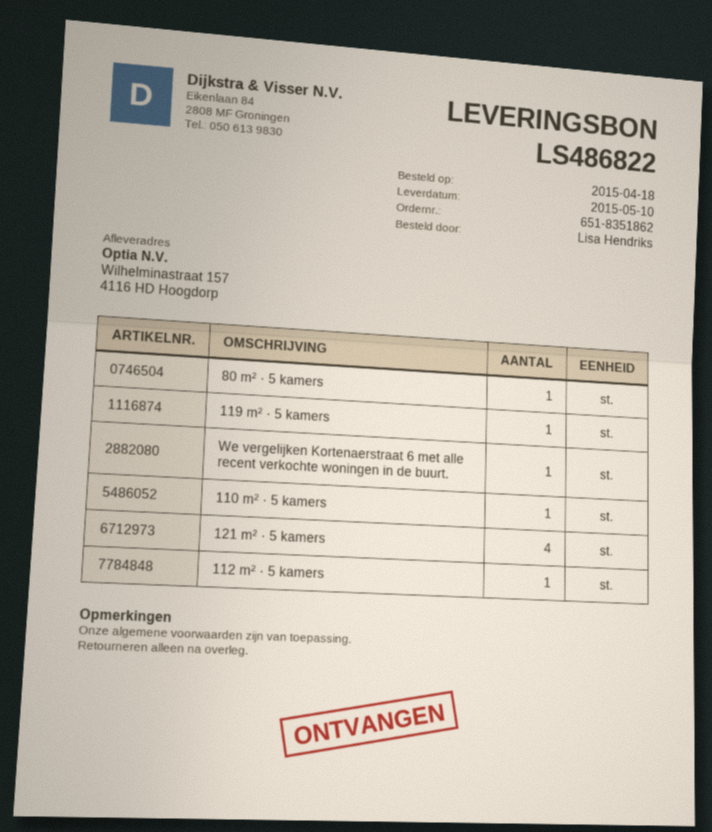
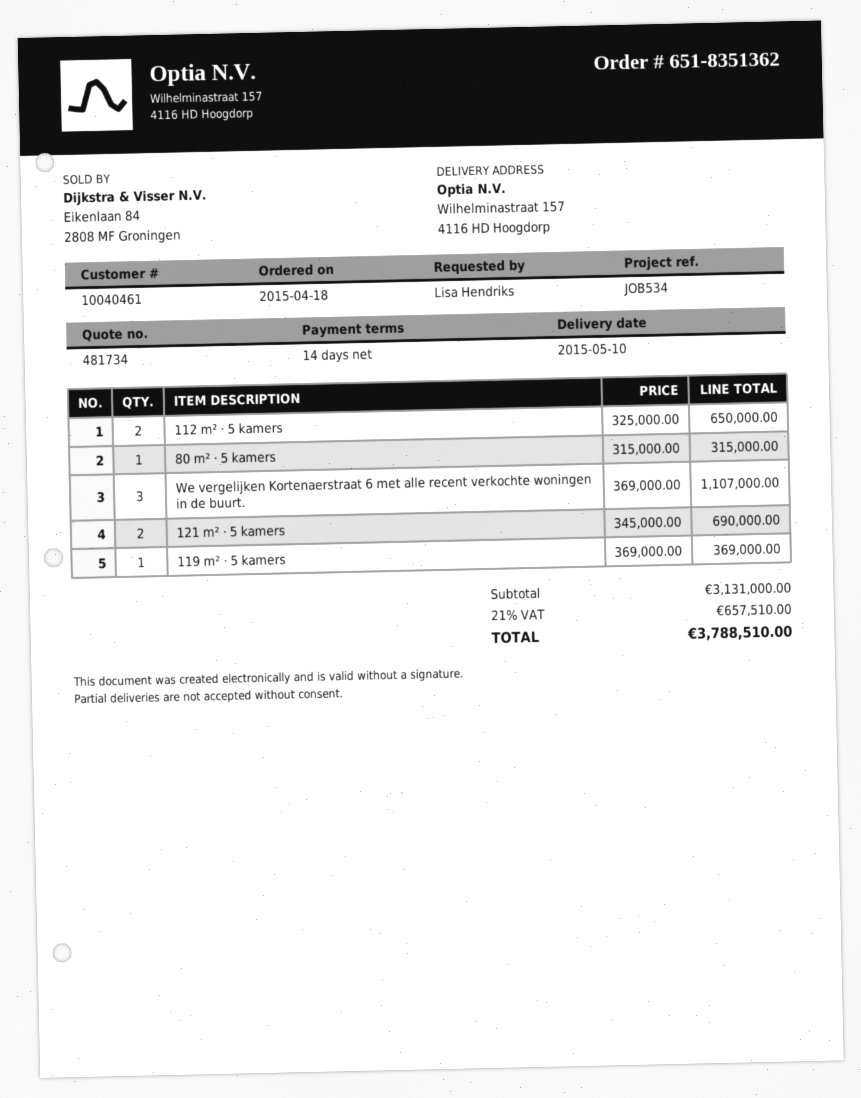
order number: 651-8351862 -> 651-8351362
We vergelijken Kortenaerstraat 6 met alle recent verkochte woningen in de buurt.: 1 -> 3
110 m² · 5 kamers: 1 -> none
121 m² · 5 kamers: 4 -> 2
112 m² · 5 kamers: 1 -> 2

